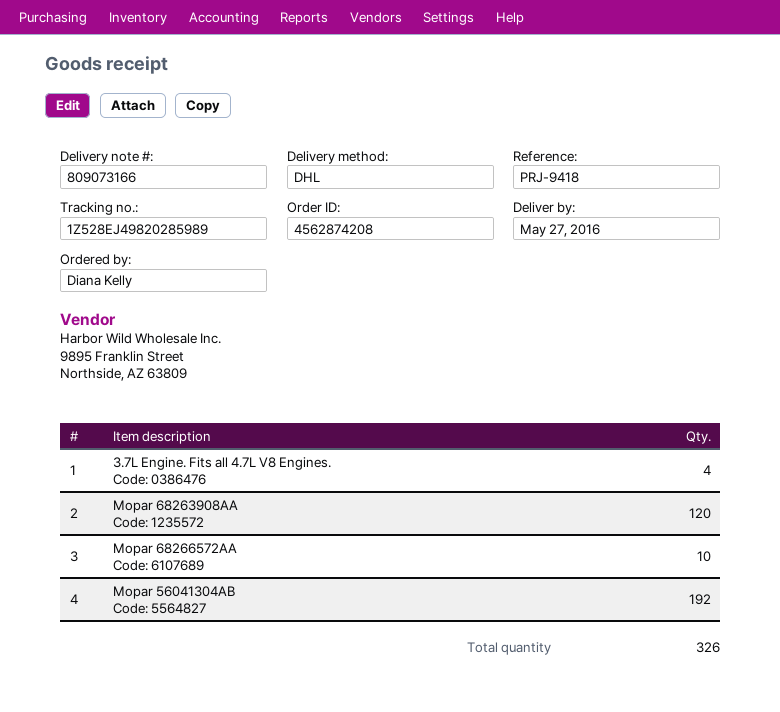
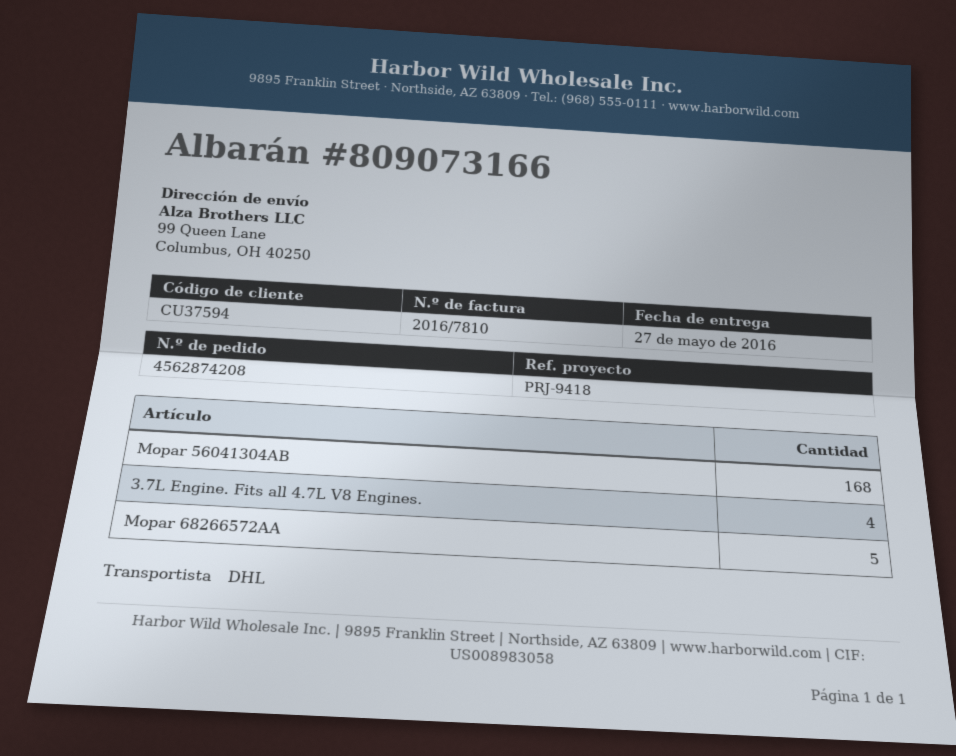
Mopar 68263908AA: 120 -> none
Mopar 68266572AA: 10 -> 5
Mopar 56041304AB: 192 -> 168

